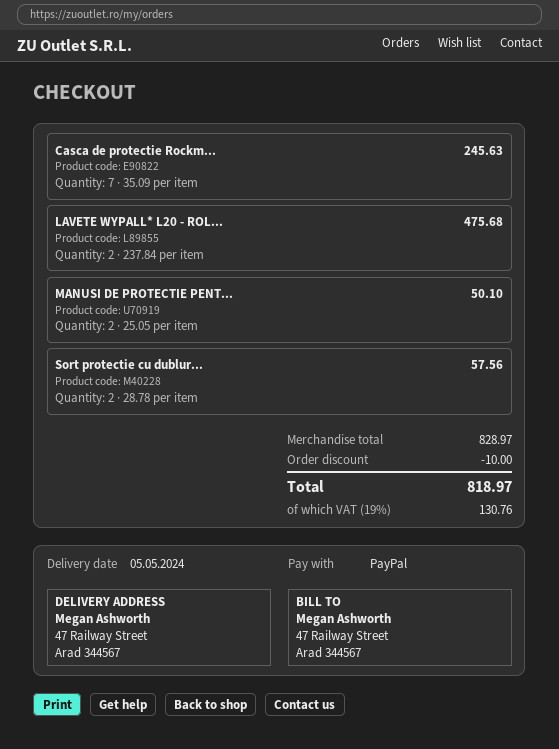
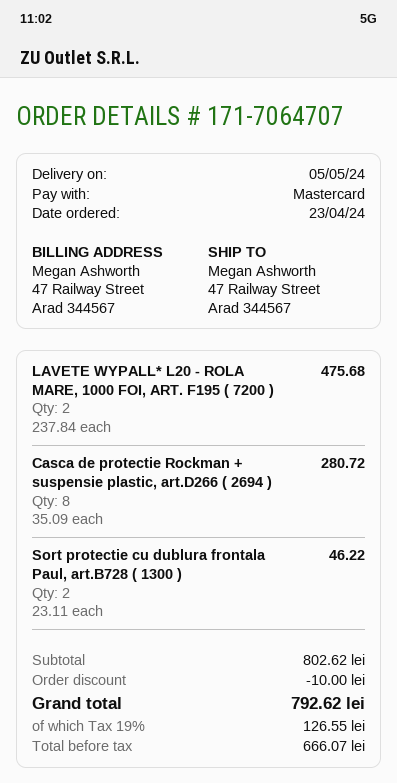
payment method: PayPal -> Mastercard
Casca de protectie Rockm...: 7 x 35.09 = 245.63 -> 8 x 35.09 = 280.72
MANUSI DE PROTECTIE PENT...: 2 x 25.05 = 50.10 -> none
Sort protectie cu dublur...: 2 x 28.78 = 57.56 -> 2 x 23.11 = 46.22
subtotal: 828.97 -> 802.62
tax: 19% = 130.76 -> 19% = 126.55
total: 818.97 -> 792.62

